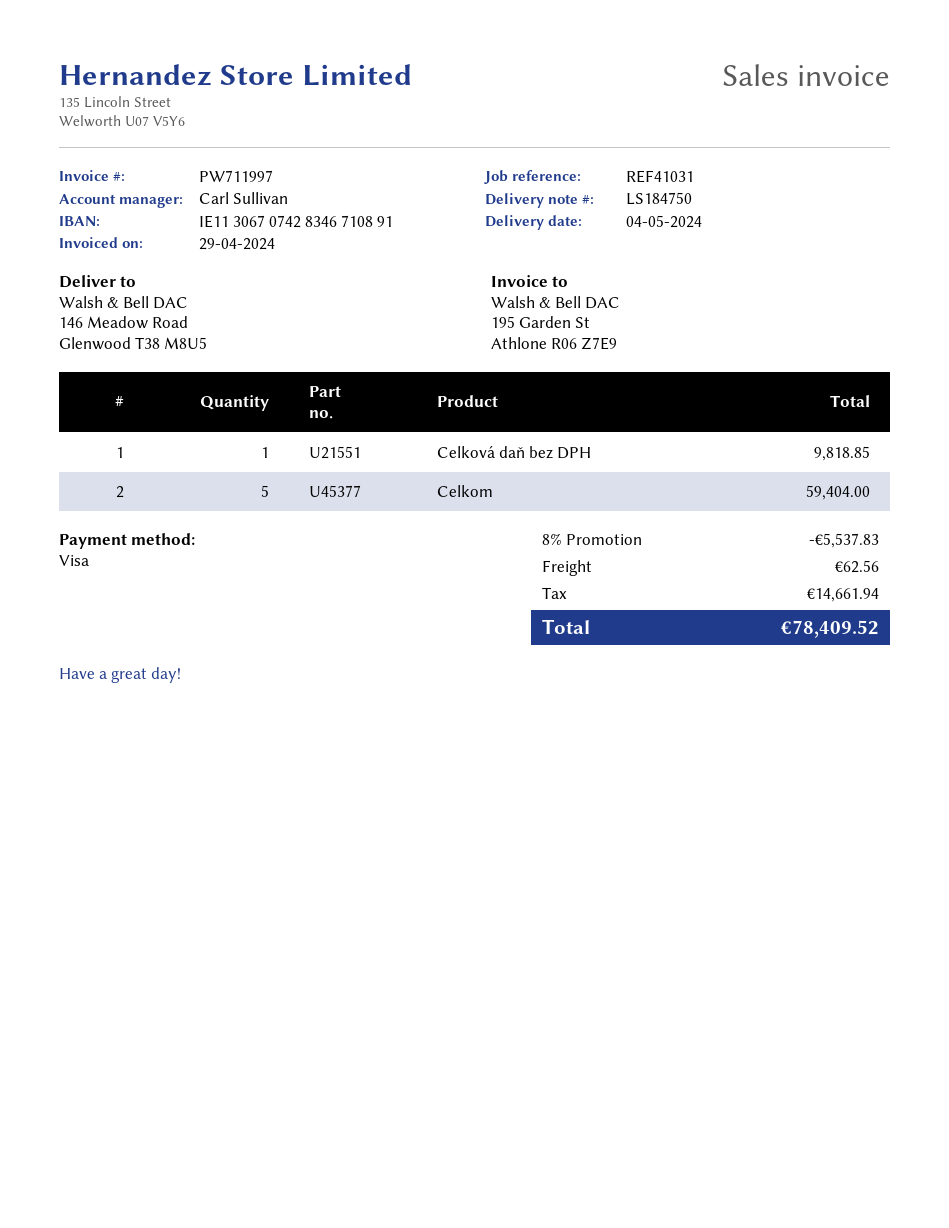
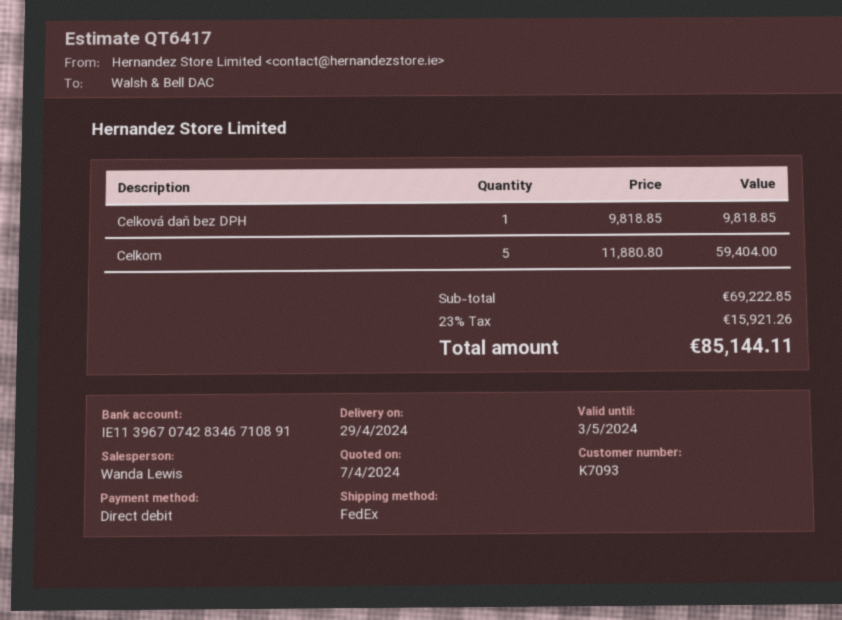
delivery date: 2024-05-04 -> 2024-04-29
sales rep: Carl Sullivan -> Wanda Lewis
payment method: Visa -> direct debit
bank account: IE11306707428346710891 -> IE11396707428346710891
discount: 8% = 5537.83 -> none
shipping: 62.56 -> none
tax: 14661.94 -> 15921.26
total: 78409.52 -> 85144.11

